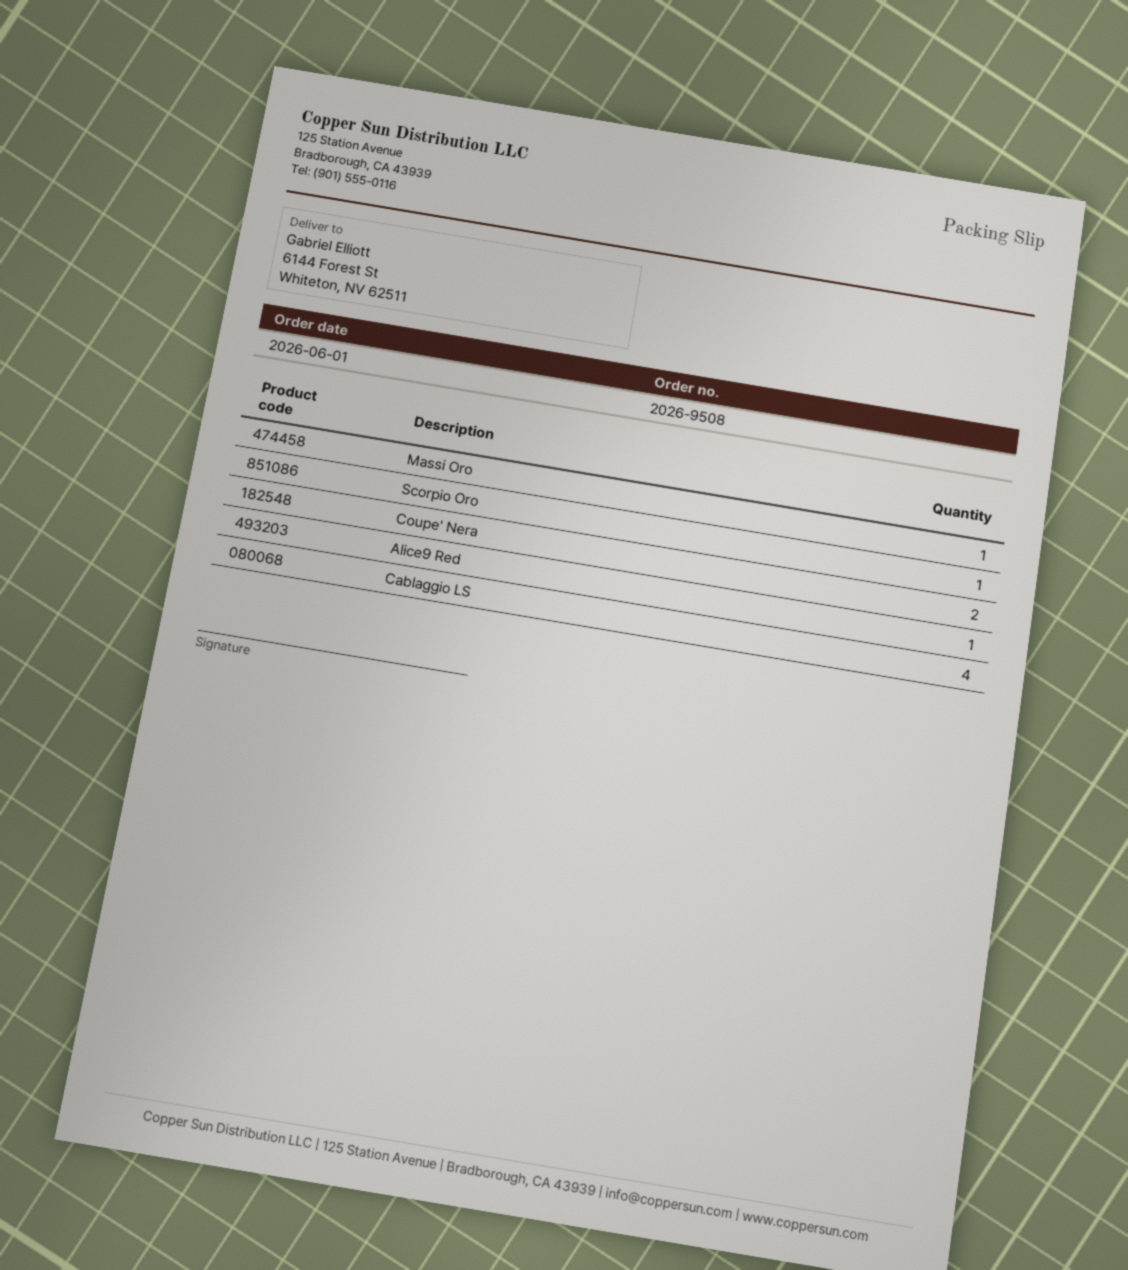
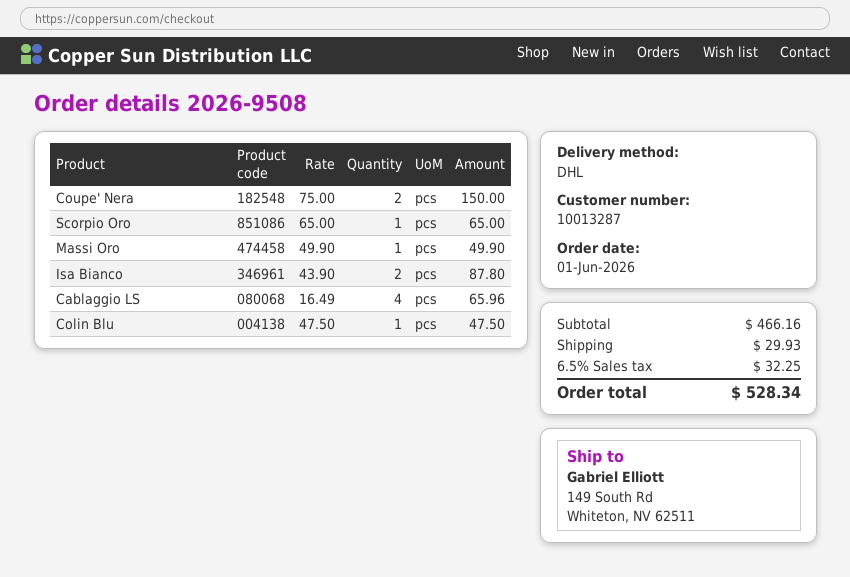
ship to: 6144 Forest St, Whiteton, NV 62511 -> 149 South Rd, Whiteton, NV 62511
Alice9 Red: 1 -> none
Isa Bianco: none -> 2
Colin Blu: none -> 1

